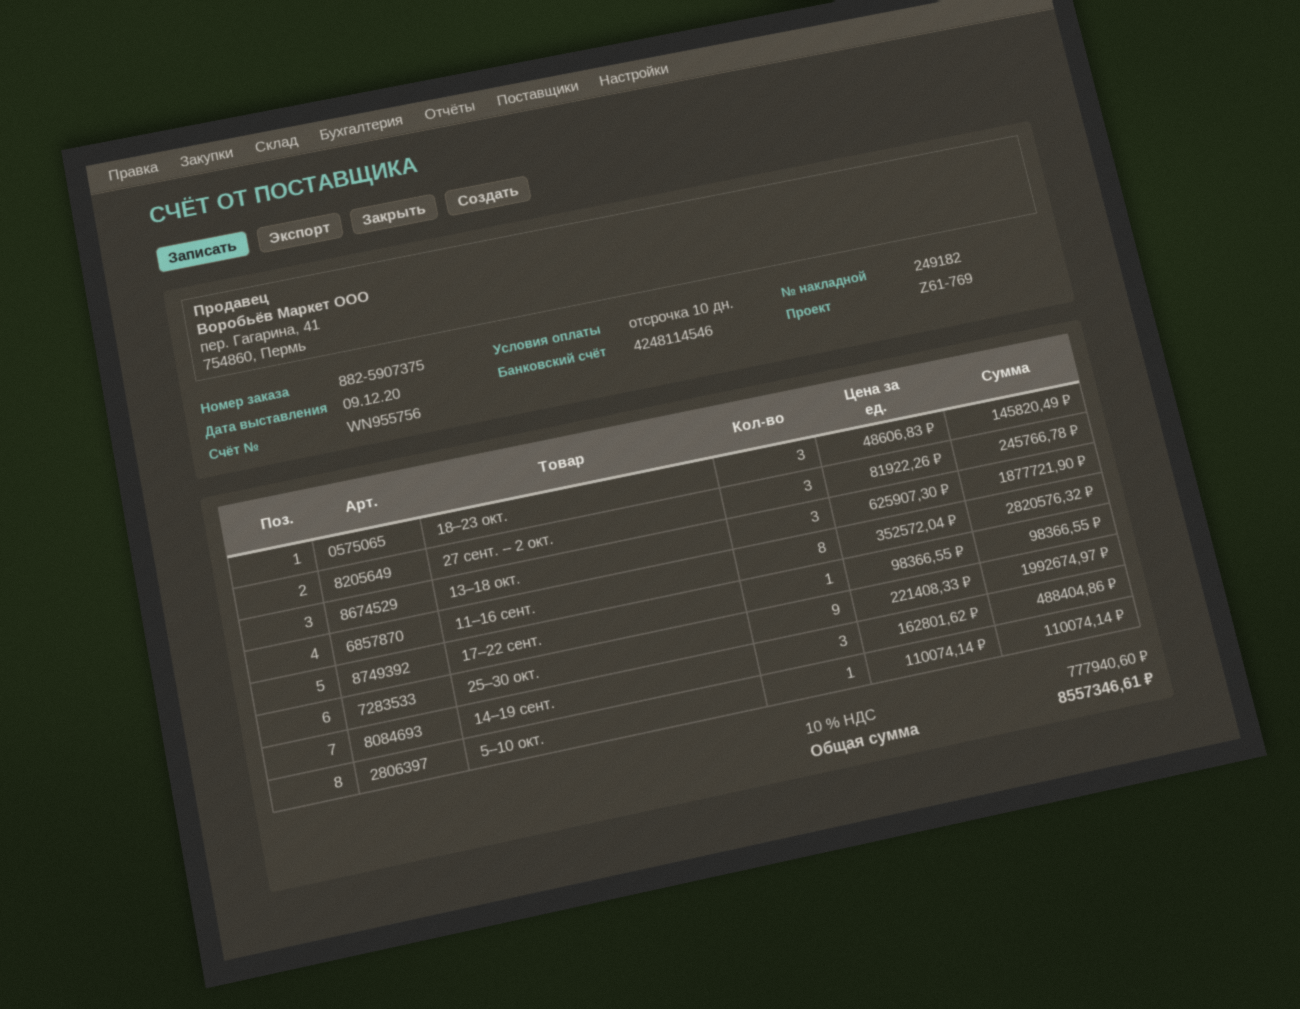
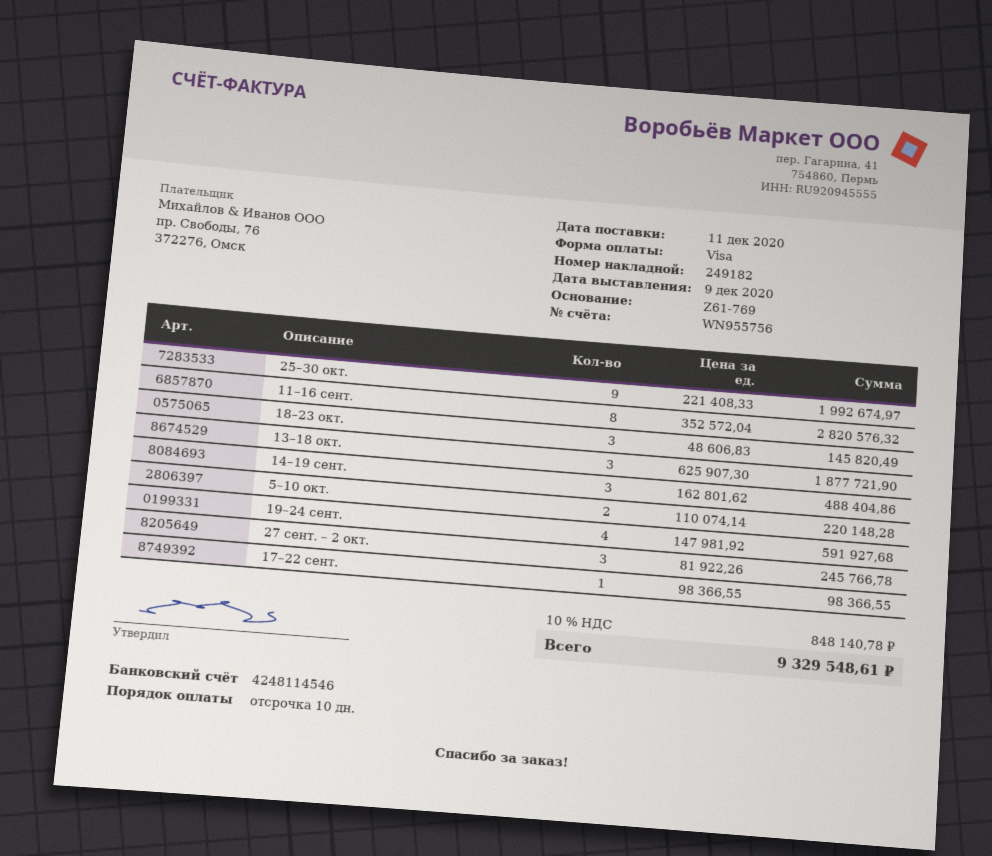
5–10 окт.: 1 x 110074.14 = 110074.14 -> 2 x 110074.14 = 220148.28
19–24 сент.: none -> 4 x 147981.92 = 591927.68
tax: 10% = 777940.60 -> 10% = 848140.78
total: 8557346.61 -> 9329548.61

